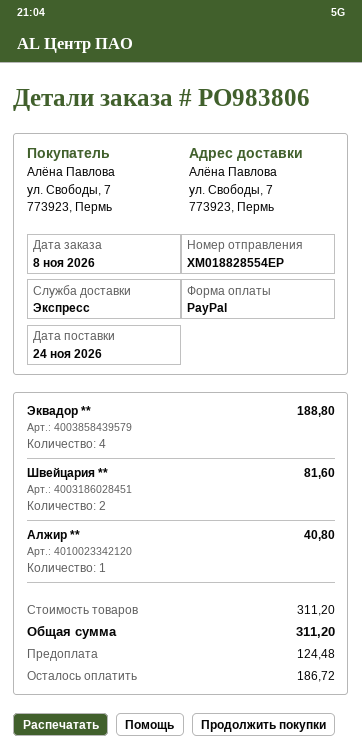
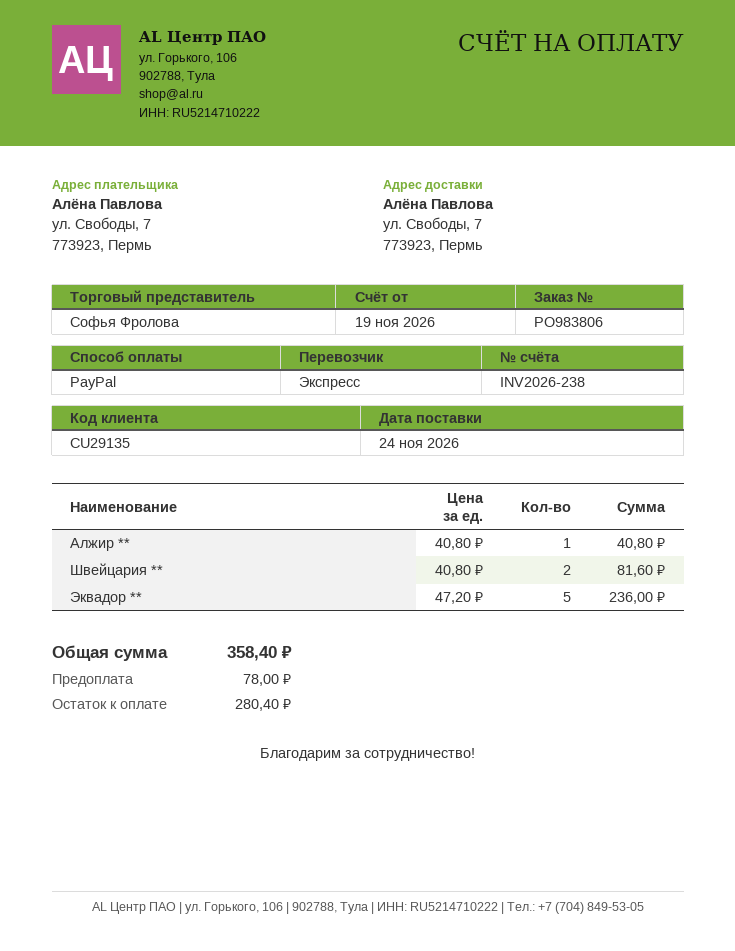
Эквадор **: 4 for 188.80 -> 5 for 236.00
total: 311.20 -> 358.40
deposit: 124.48 -> 78.00
balance: 186.72 -> 280.40

